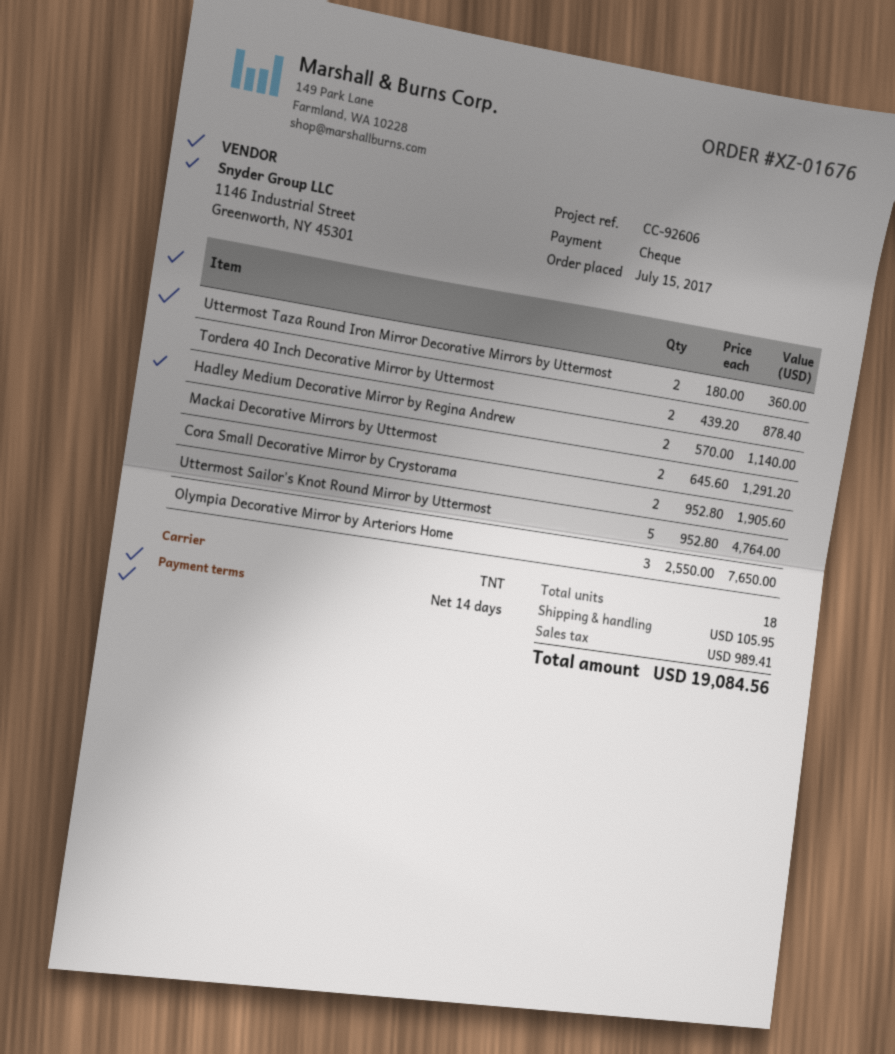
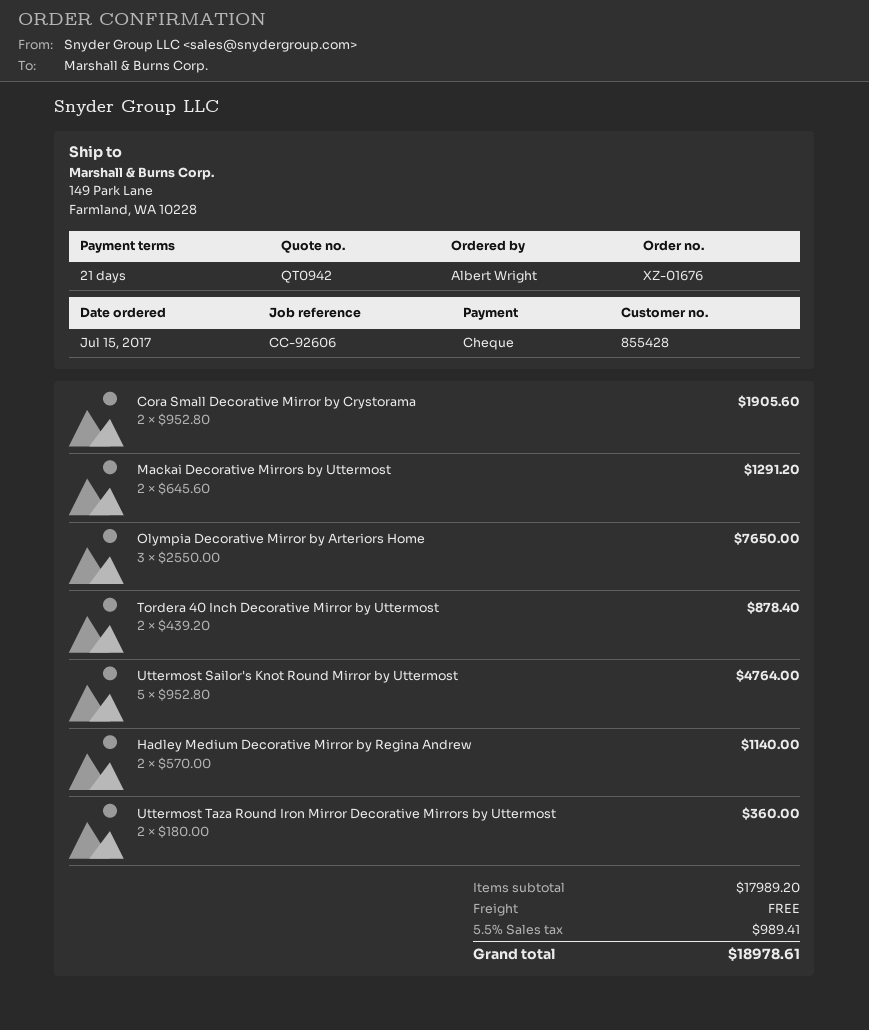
payment terms: 14 days -> 21 days
shipping: 105.95 -> 0.00
total: 19084.56 -> 18978.61

